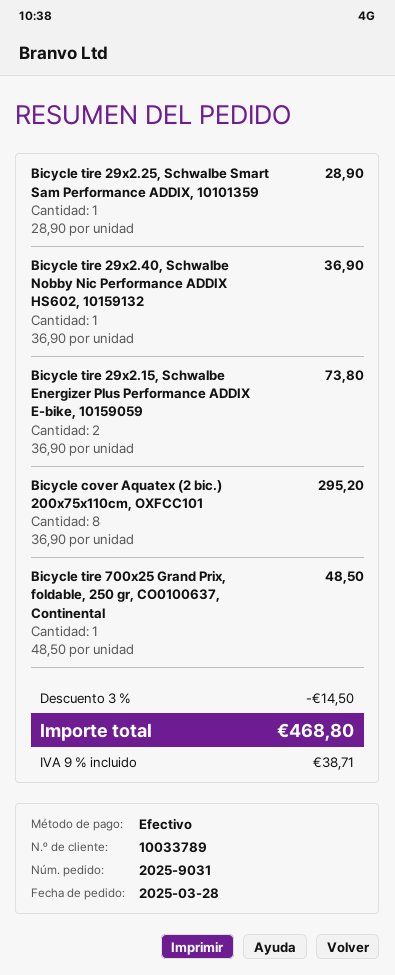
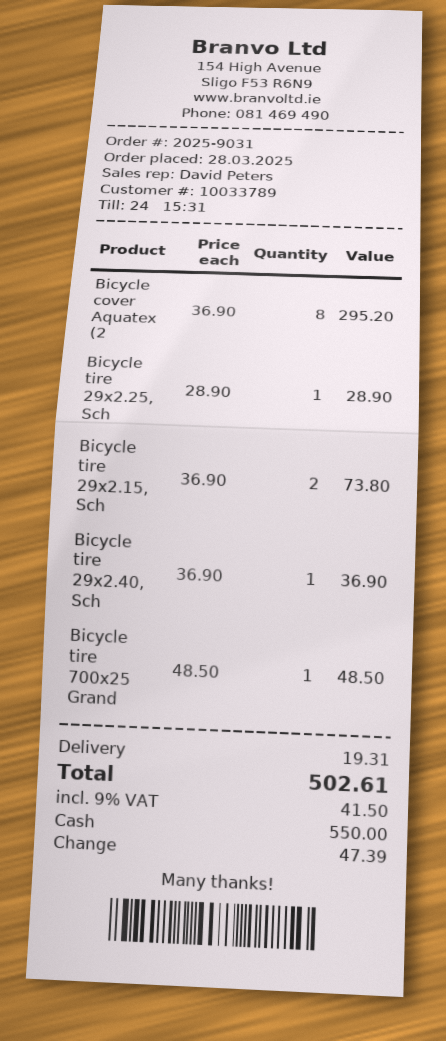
discount: 3% = 14.50 -> none
shipping: none -> 19.31
tax: 9% = 38.71 -> 9% = 41.50
total: 468.80 -> 502.61

